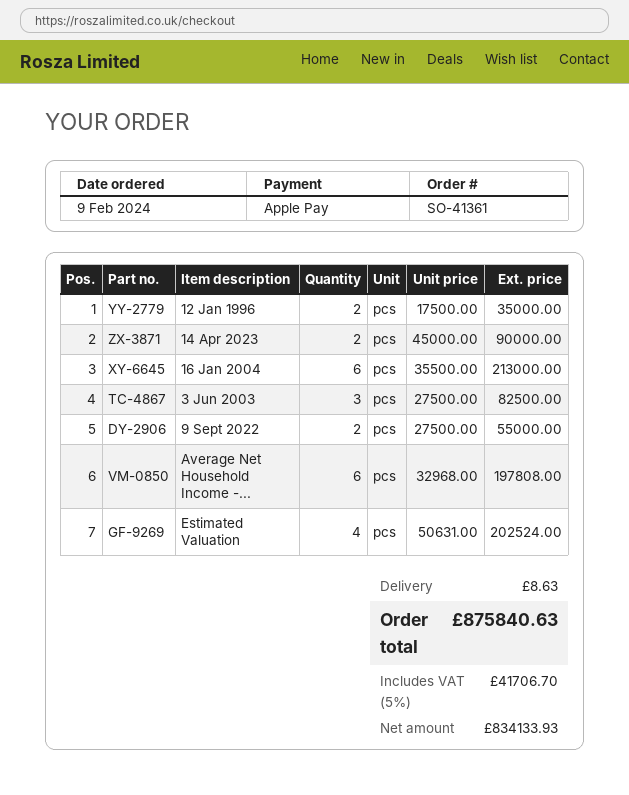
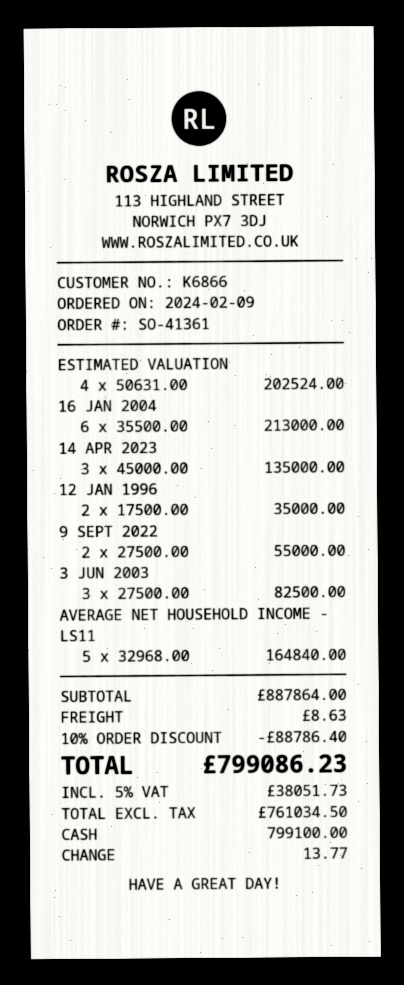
payment method: Apple Pay -> cash
14 Apr 2023: 2 x 45000.00 = 90000.00 -> 3 x 45000.00 = 135000.00
Average Net Household Income -...: 6 x 32968.00 = 197808.00 -> 5 x 32968.00 = 164840.00
discount: none -> 10% = 88786.40
net: 834133.93 -> 761034.50
tax: 5% = 41706.70 -> 5% = 38051.73
total: 875840.63 -> 799086.23

